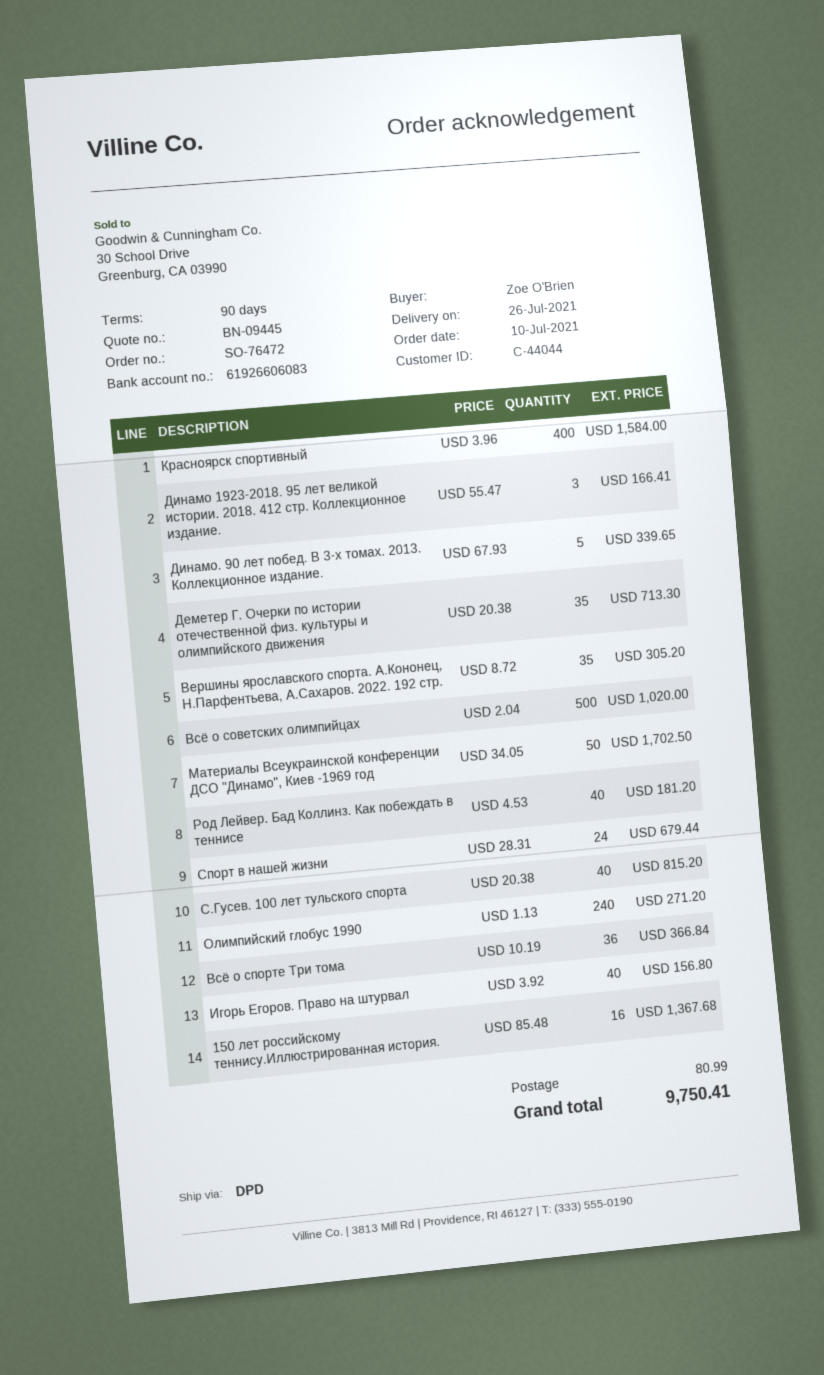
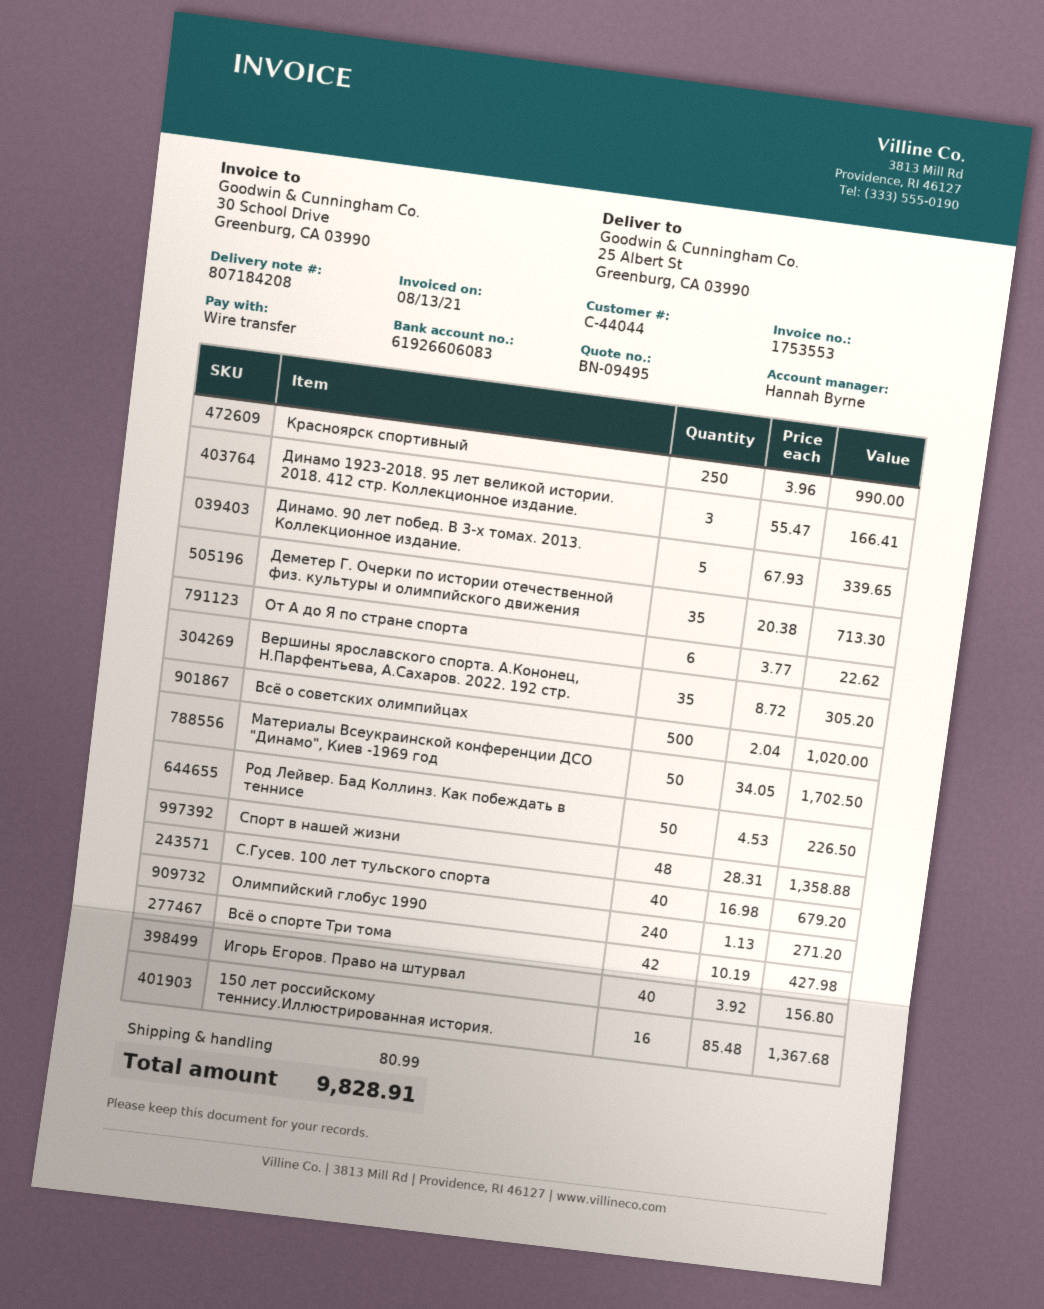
quote number: BN-09445 -> BN-09495
Красноярск спортивный: 400 x 3.96 = 1584.00 -> 250 x 3.96 = 990.00
Род Лейвер. Бад Коллинз. Как побеждать в теннисе: 40 x 4.53 = 181.20 -> 50 x 4.53 = 226.50
Спорт в нашей жизни: 24 x 28.31 = 679.44 -> 48 x 28.31 = 1358.88
С.Гусев. 100 лет тульского спорта: 40 x 20.38 = 815.20 -> 40 x 16.98 = 679.20
Всё о спорте Три тома: 36 x 10.19 = 366.84 -> 42 x 10.19 = 427.98
От А до Я по стране спорта: none -> 6 x 3.77 = 22.62
total: 9750.41 -> 9828.91

